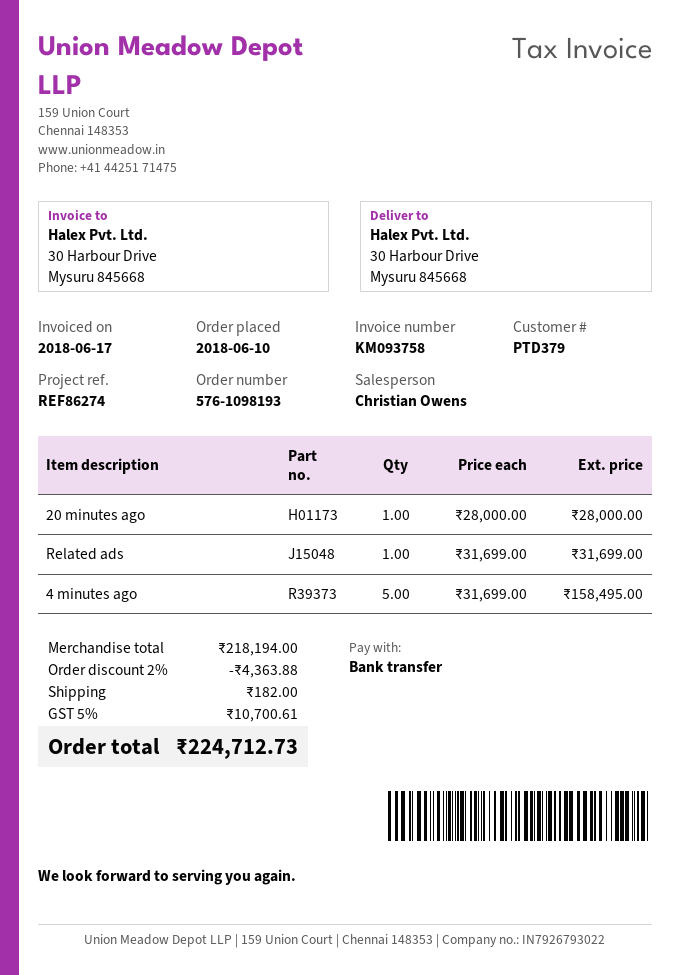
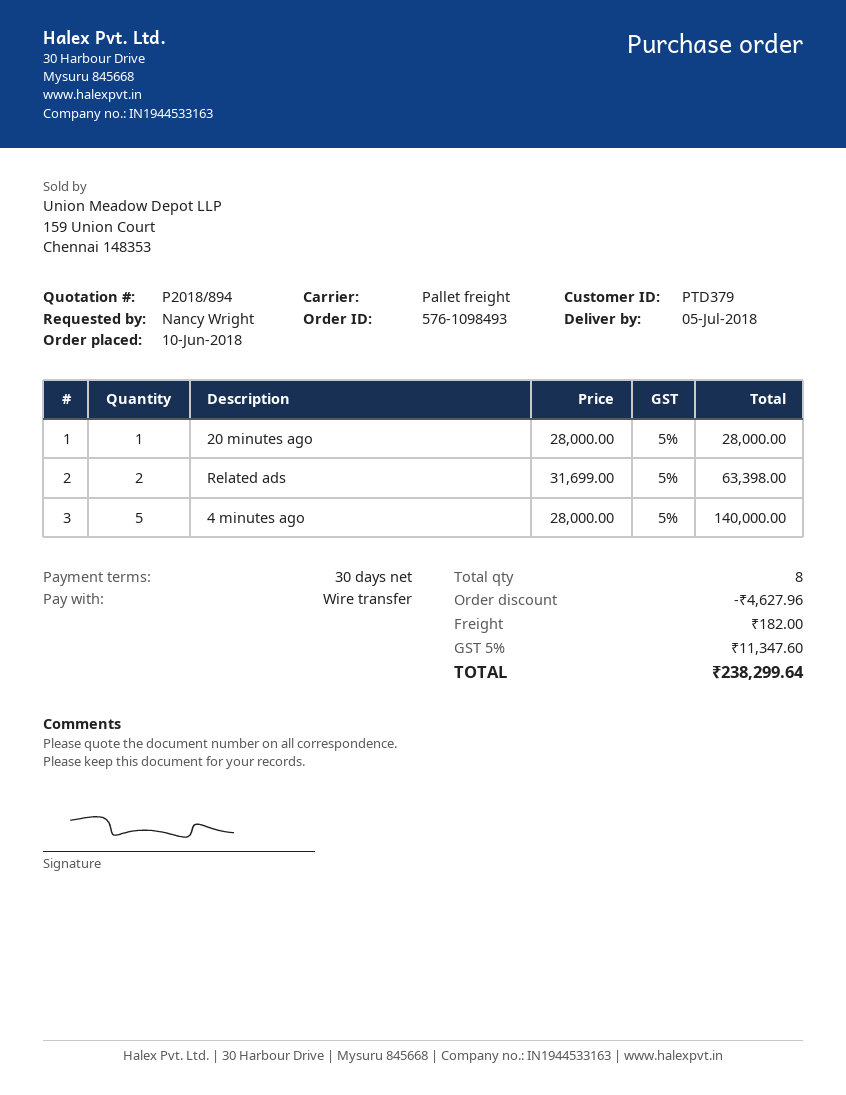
order number: 576-1098193 -> 576-1098493
Related ads: 1 x 31699.00 = 31699.00 -> 2 x 31699.00 = 63398.00
4 minutes ago: 5 x 31699.00 = 158495.00 -> 5 x 28000.00 = 140000.00
discount: 4363.88 -> 4627.96
tax: 5% = 10700.61 -> 5% = 11347.60
total: 224712.73 -> 238299.64

